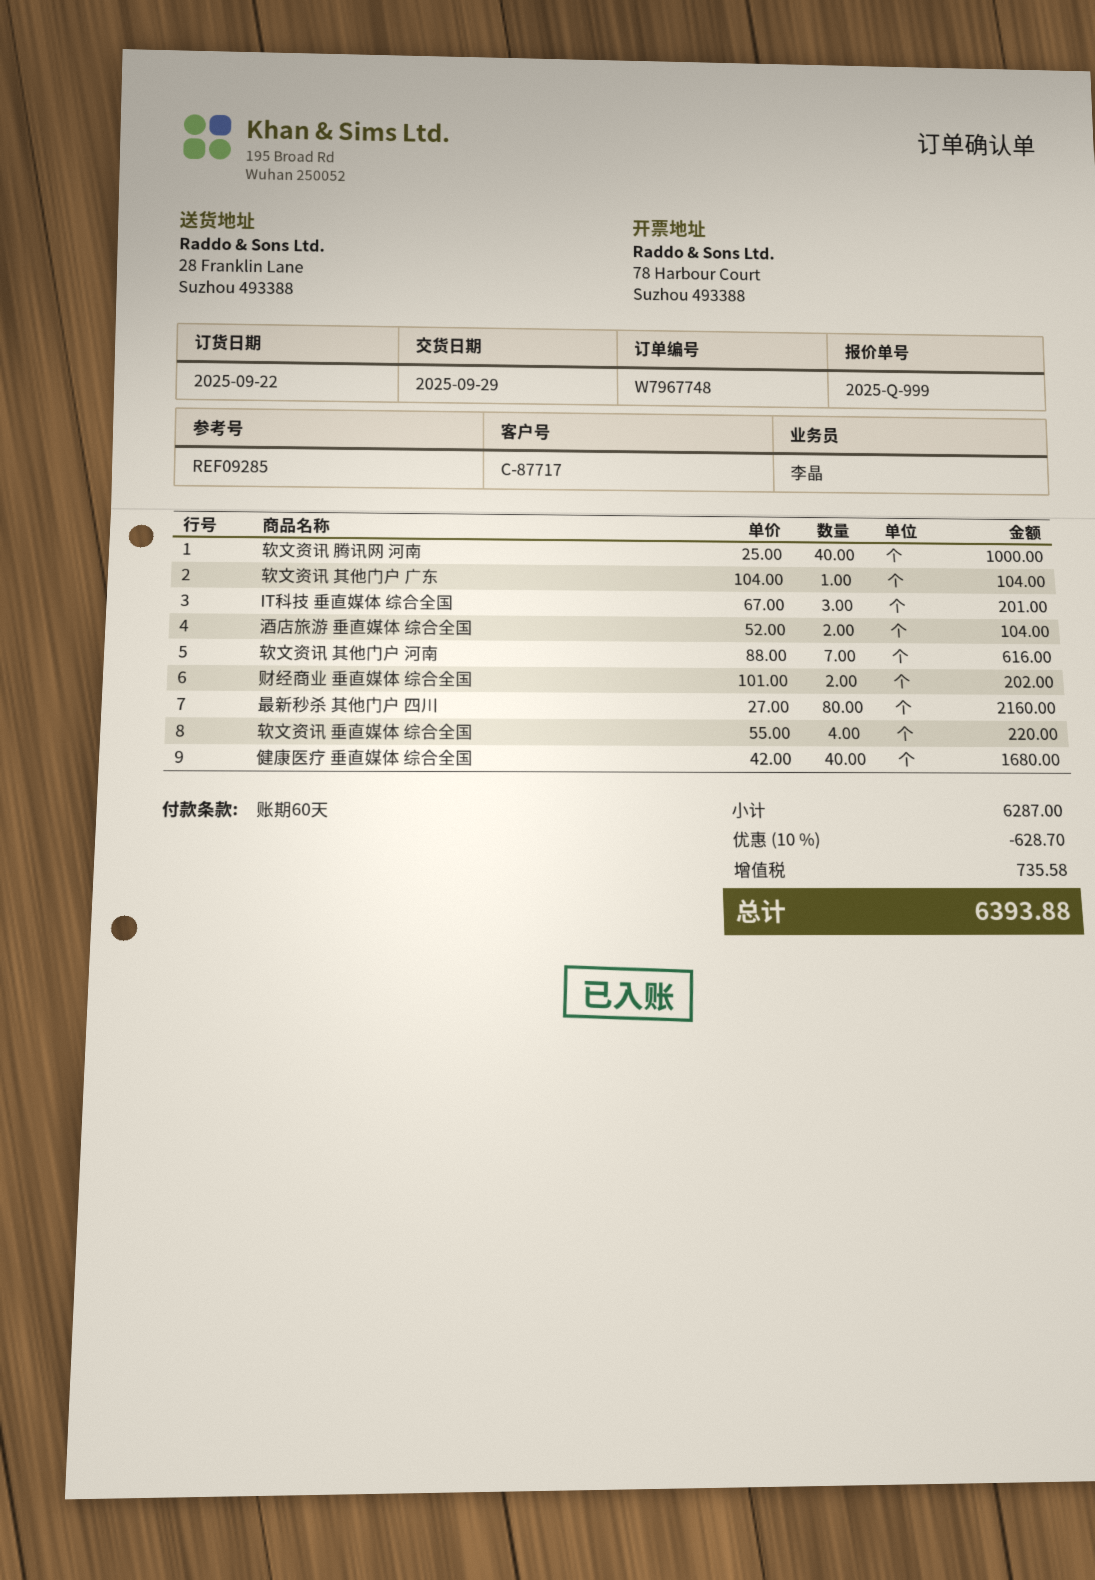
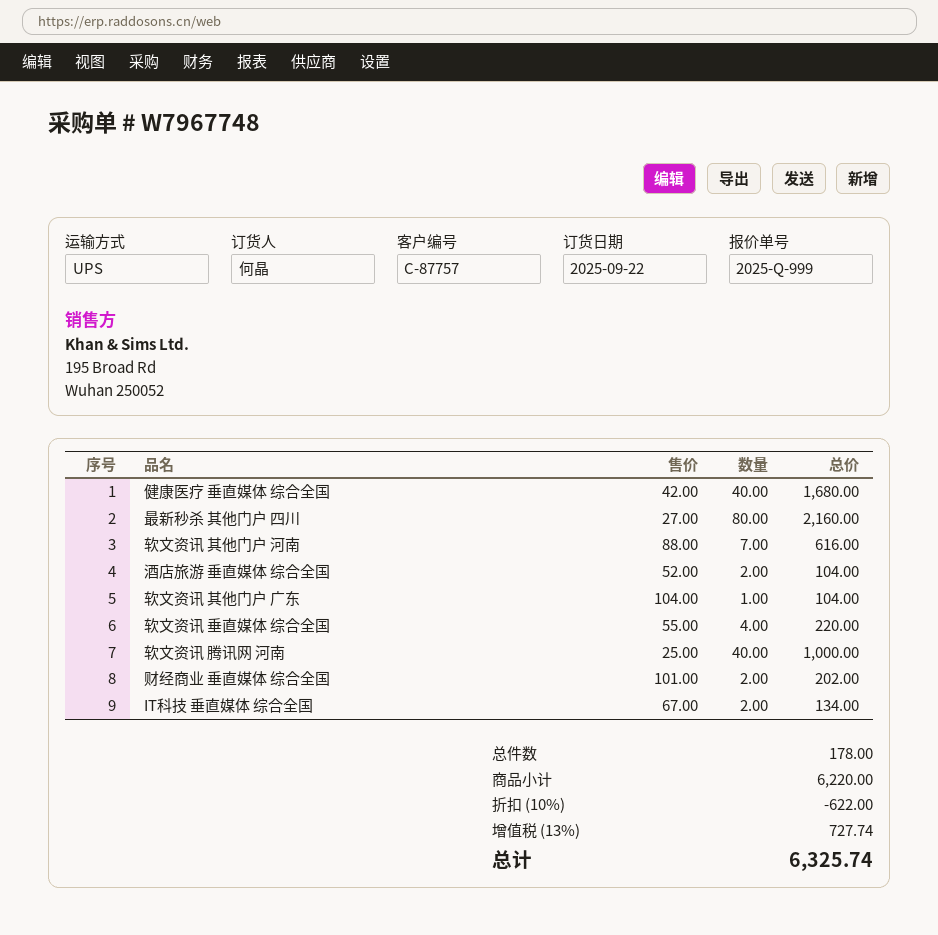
customer number: C-87717 -> C-87757
IT科技 垂直媒体 综合全国: 3 x 67.00 = 201.00 -> 2 x 67.00 = 134.00
subtotal: 6287.00 -> 6220.00
discount: 10% = 628.70 -> 10% = 622.00
tax: 735.58 -> 727.74
total: 6393.88 -> 6325.74

